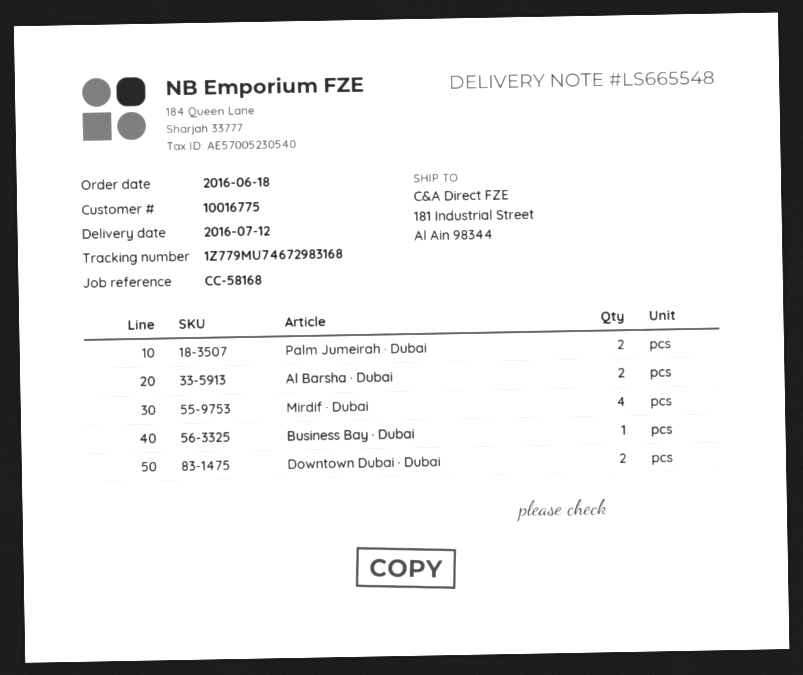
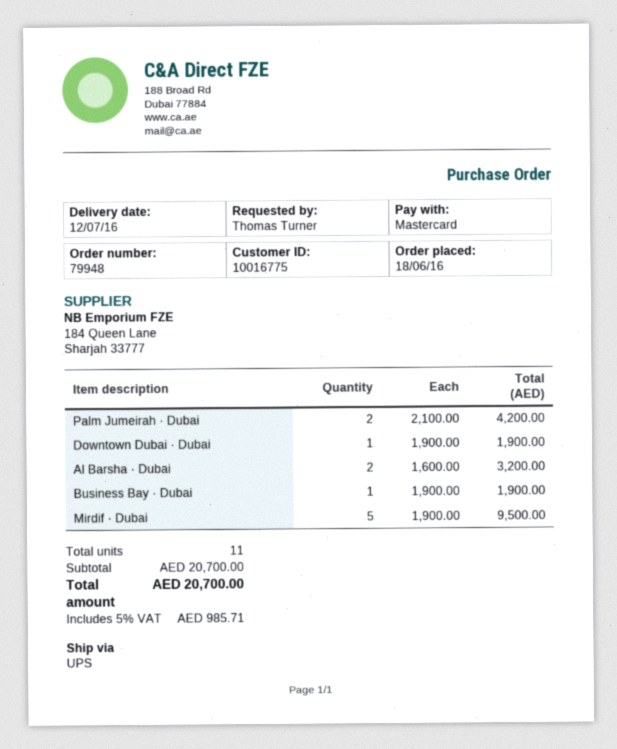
Mirdif · Dubai: 4 -> 5
Downtown Dubai · Dubai: 2 -> 1

